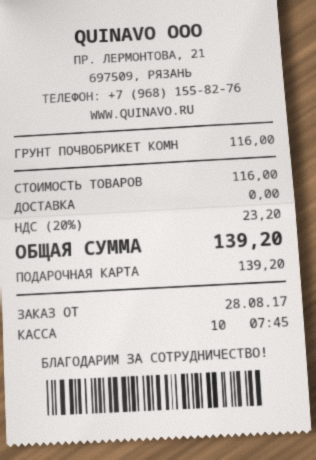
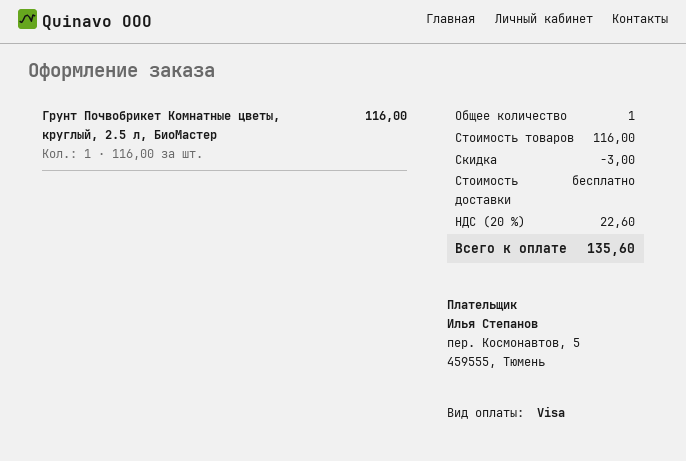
payment method: gift card -> Visa
discount: none -> 3.00
tax: 20% = 23.20 -> 20% = 22.60
total: 139.20 -> 135.60

